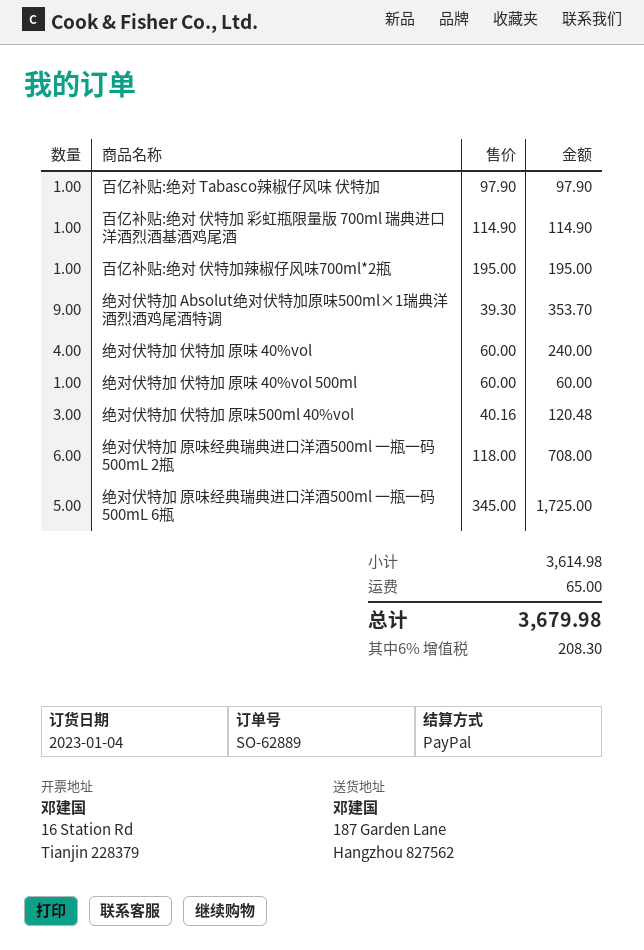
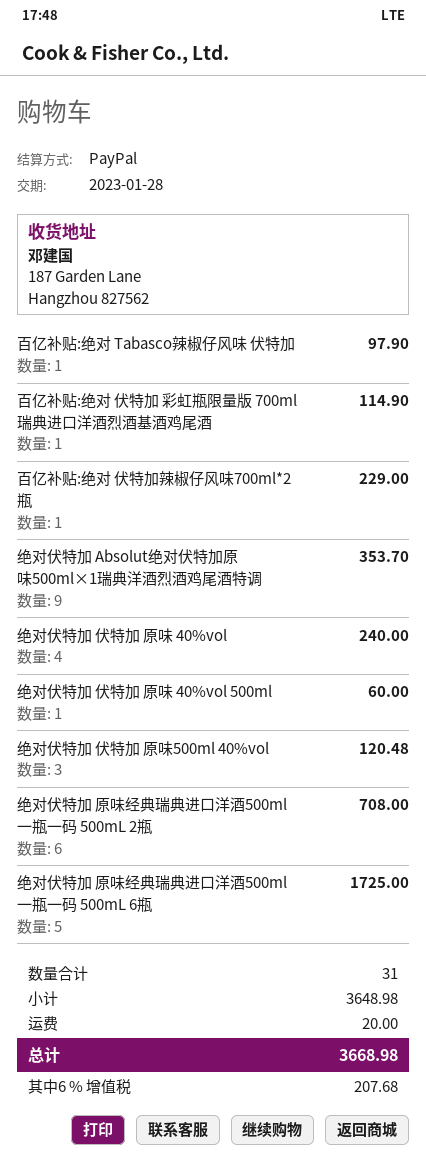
百亿补贴:绝对 伏特加辣椒仔风味700ml*2瓶: 1 for 195.00 -> 1 for 229.00
subtotal: 3614.98 -> 3648.98
shipping: 65.00 -> 20.00
tax: 6% = 208.30 -> 6% = 207.68
total: 3679.98 -> 3668.98

